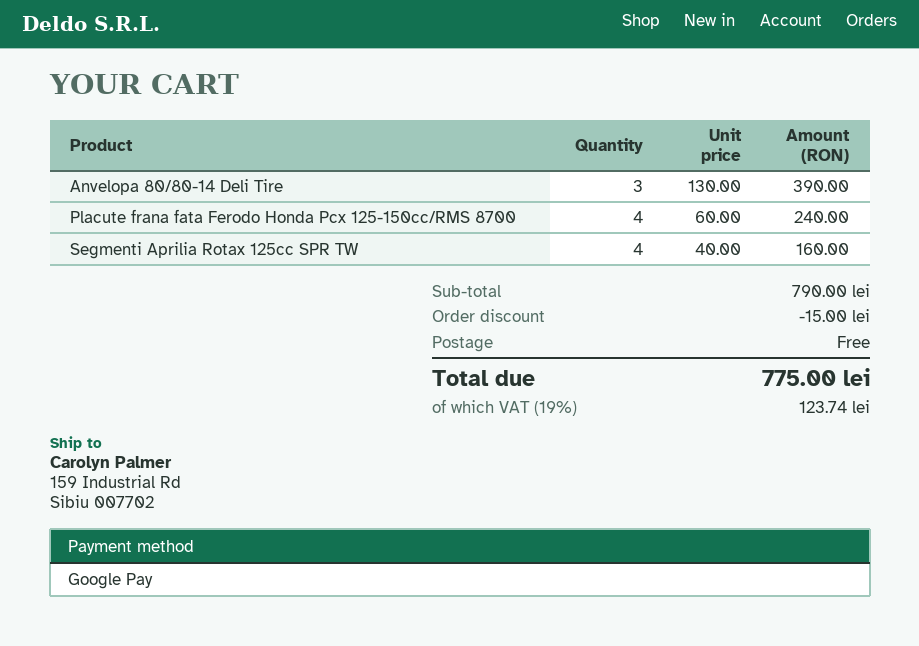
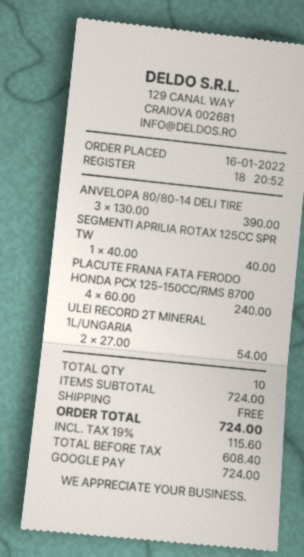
Segmenti Aprilia Rotax 125cc SPR TW: 4 x 40.00 = 160.00 -> 1 x 40.00 = 40.00
ULEI RECORD 2T MINERAL 1L/UNGARIA: none -> 2 x 27.00 = 54.00
subtotal: 790.00 -> 724.00
discount: 15.00 -> none
tax: 19% = 123.74 -> 19% = 115.60
total: 775.00 -> 724.00

